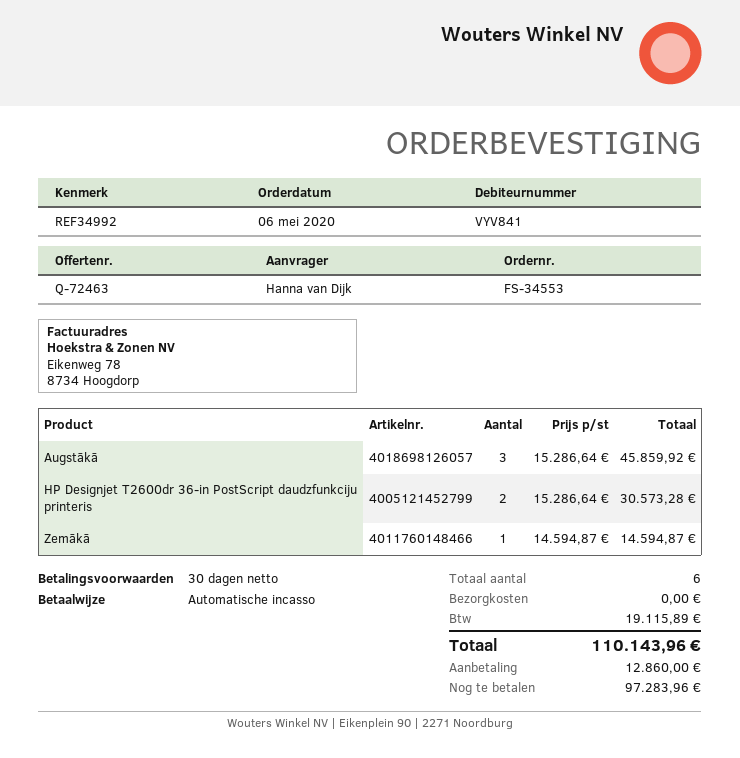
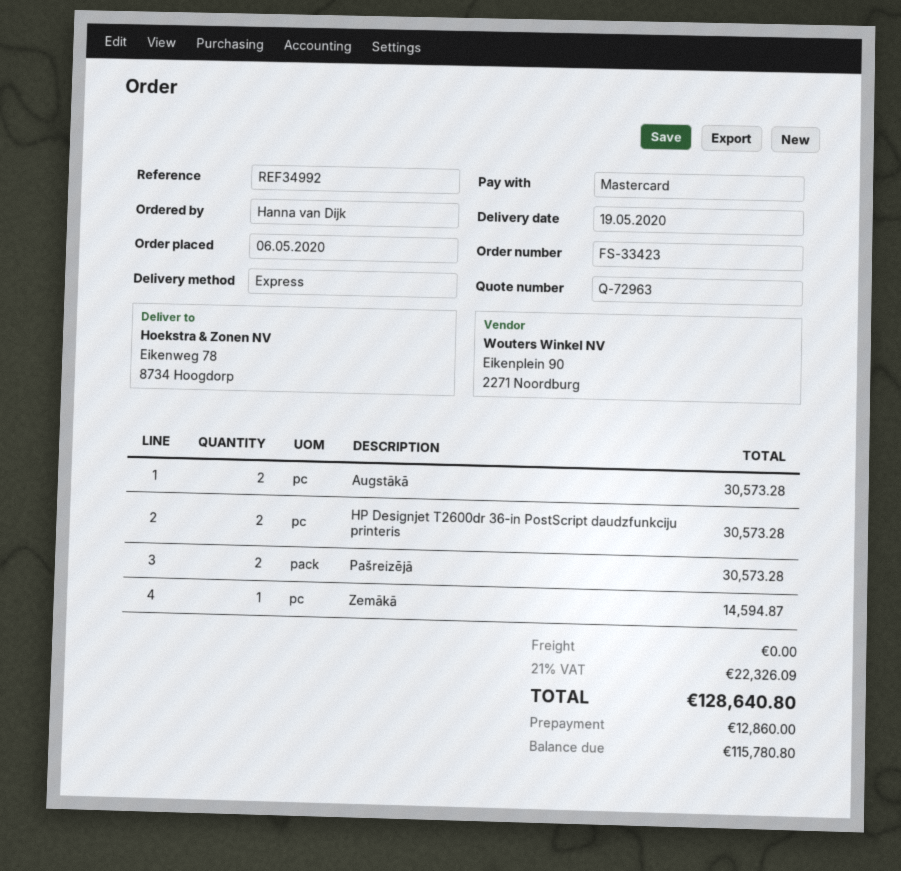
quote number: Q-72463 -> Q-72963
order number: FS-34553 -> FS-33423
payment method: direct debit -> Mastercard
Augstākā: 3 for 45859.92 -> 2 for 30573.28
Pašreizējā: none -> 2 for 30573.28
tax: 19115.89 -> 22326.09
total: 110143.96 -> 128640.80
balance: 97283.96 -> 115780.80

